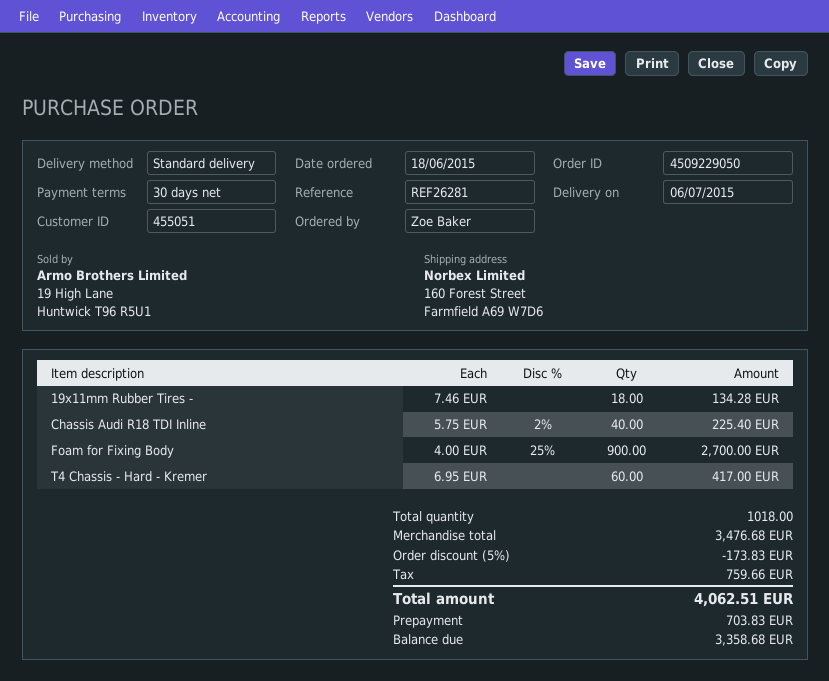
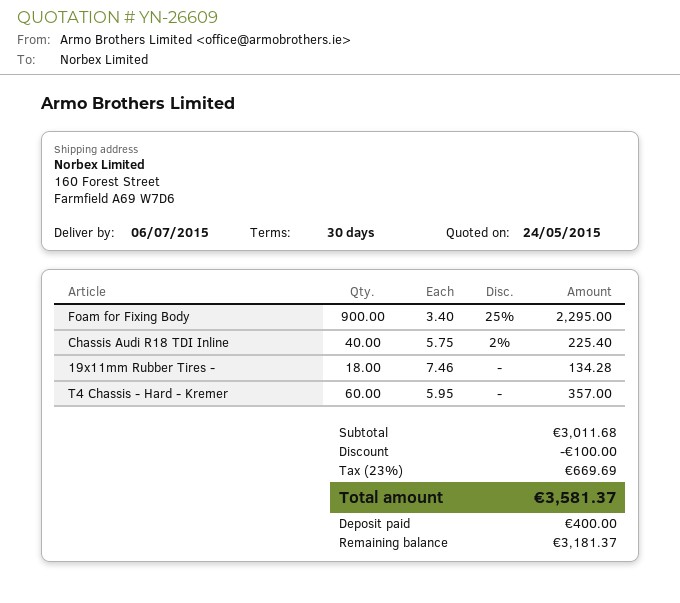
Foam for Fixing Body: 900 x 4.00 - 25% = 2700.00 -> 900 x 3.40 - 25% = 2295.00
T4 Chassis - Hard - Kremer: 60 x 6.95 = 417.00 -> 60 x 5.95 = 357.00
subtotal: 3476.68 -> 3011.68
discount: 173.83 -> 100.00
tax: 759.66 -> 669.69
total: 4062.51 -> 3581.37
deposit: 703.83 -> 400.00
balance: 3358.68 -> 3181.37

